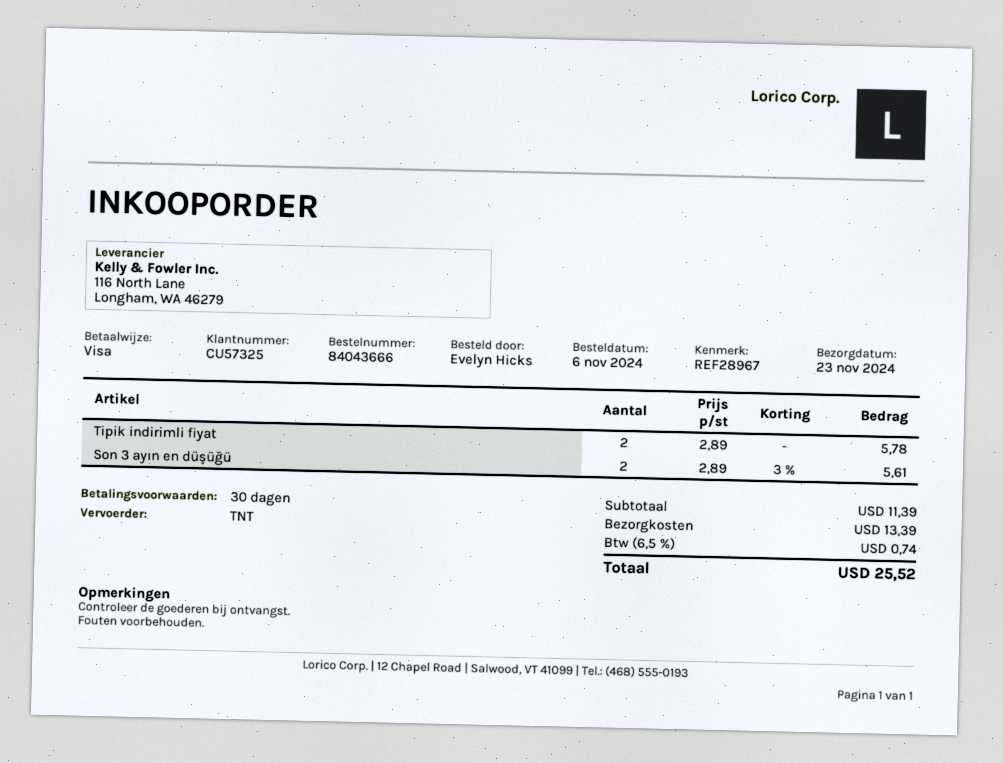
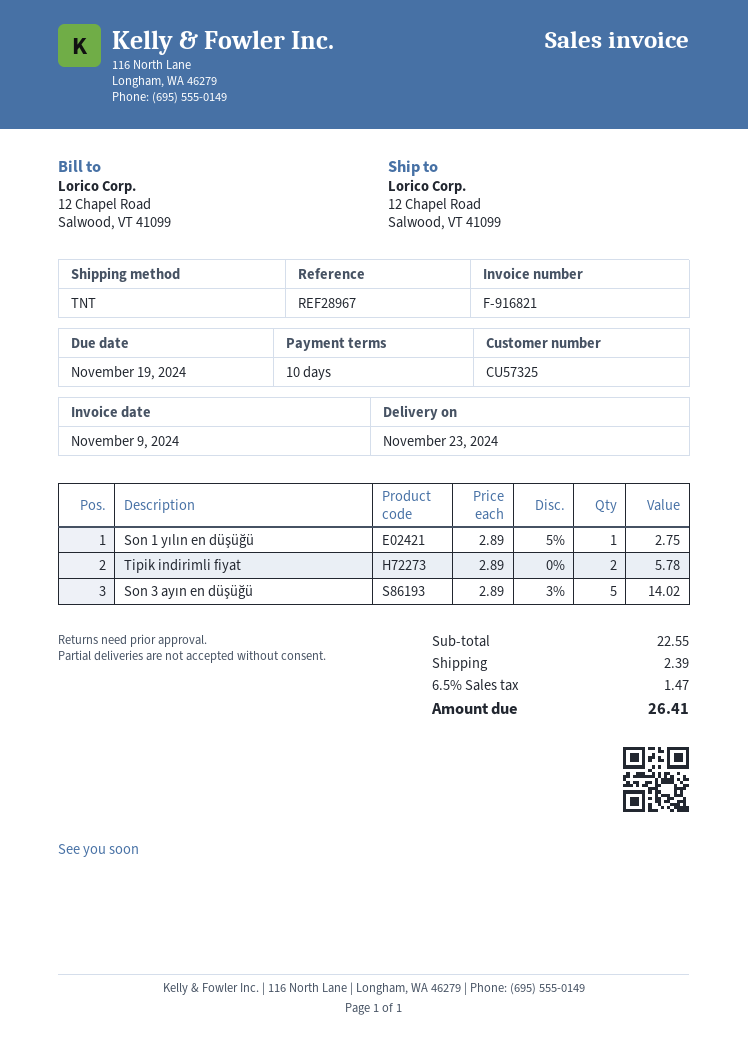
payment terms: 30 days -> 10 days
Son 3 ayın en düşüğü: 2 x 2.89 - 3% = 5.61 -> 5 x 2.89 - 3% = 14.02
Son 1 yılın en düşüğü: none -> 1 x 2.89 - 5% = 2.75
subtotal: 11.39 -> 22.55
shipping: 13.39 -> 2.39
tax: 6.5% = 0.74 -> 6.5% = 1.47
total: 25.52 -> 26.41

